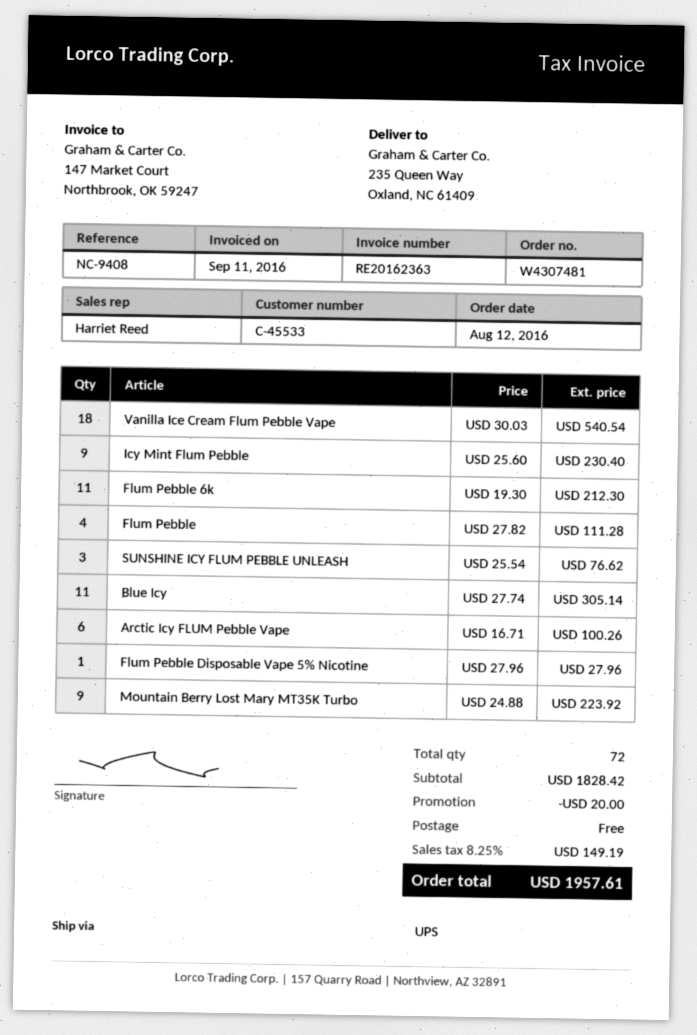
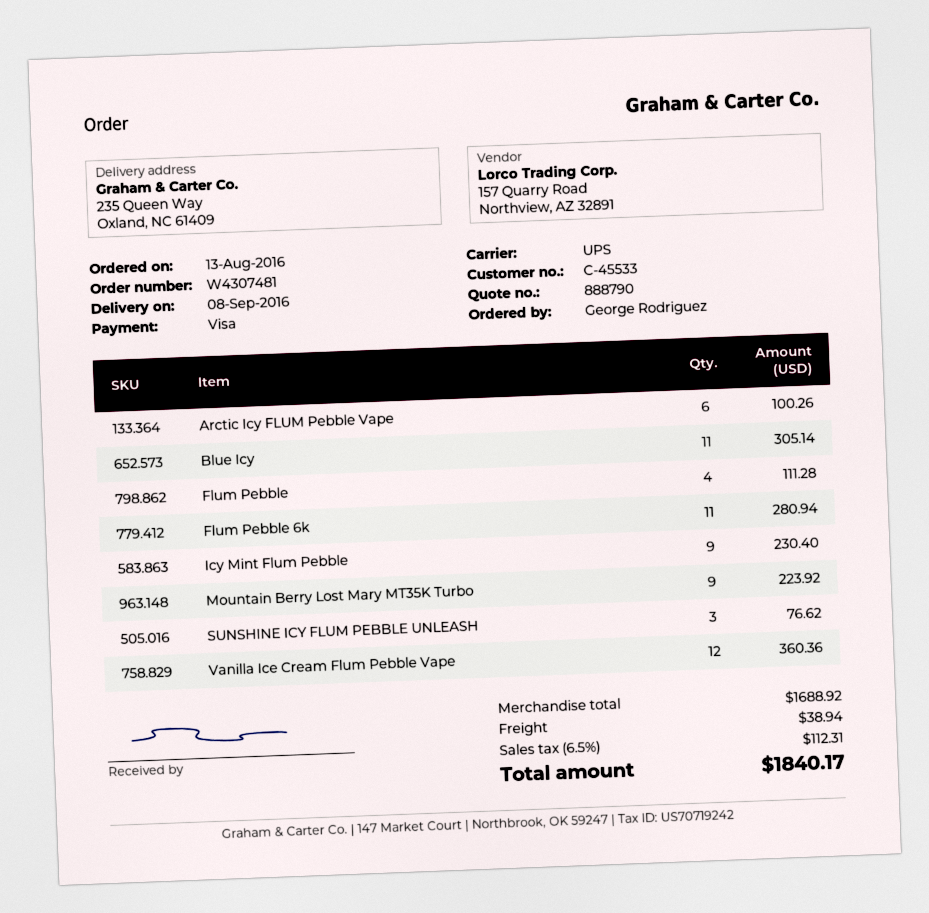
order date: 2016-08-12 -> 2016-08-13
Vanilla Ice Cream Flum Pebble Vape: 18 for 540.54 -> 12 for 360.36
Flum Pebble 6k: 11 for 212.30 -> 11 for 280.94
Flum Pebble Disposable Vape 5% Nicotine: 1 for 27.96 -> none
subtotal: 1828.42 -> 1688.92
discount: 20.00 -> none
shipping: 0.00 -> 38.94
tax: 8.25% = 149.19 -> 6.5% = 112.31
total: 1957.61 -> 1840.17

